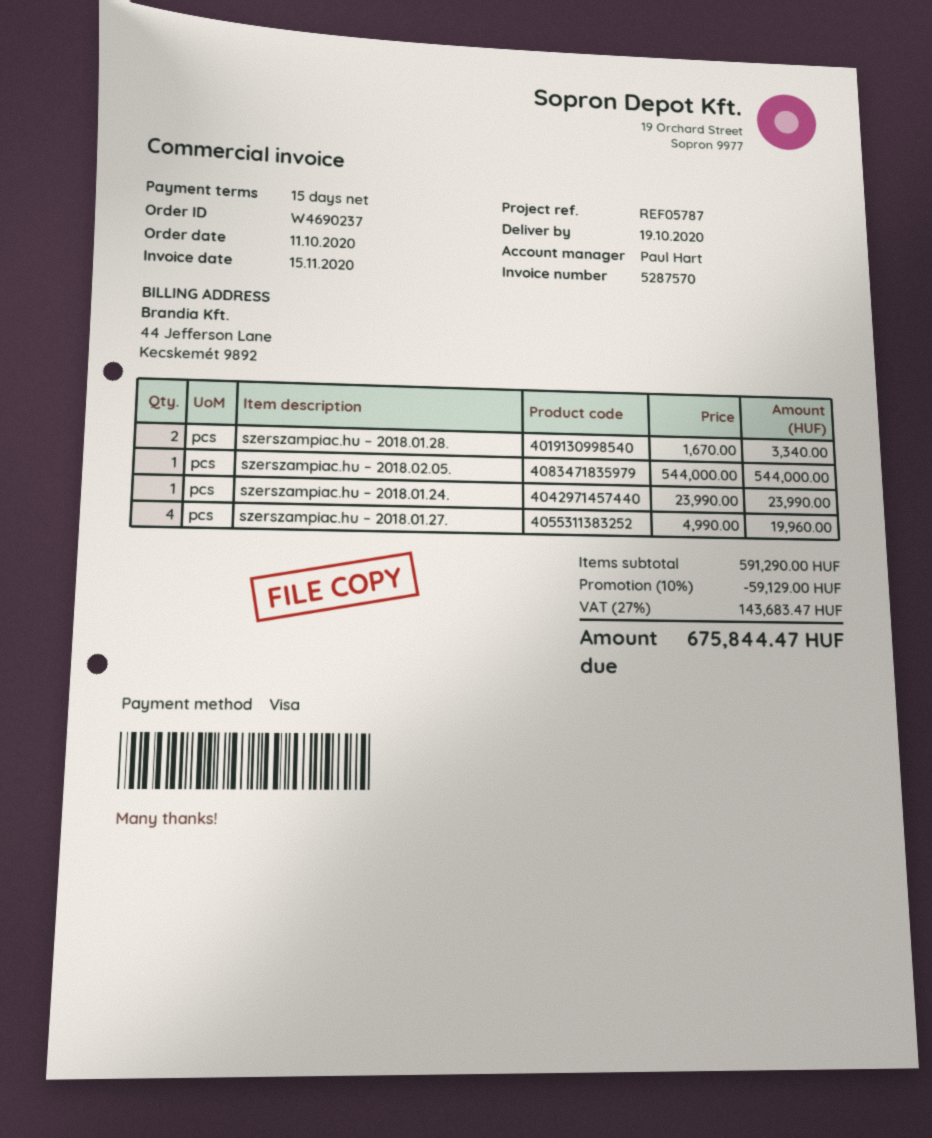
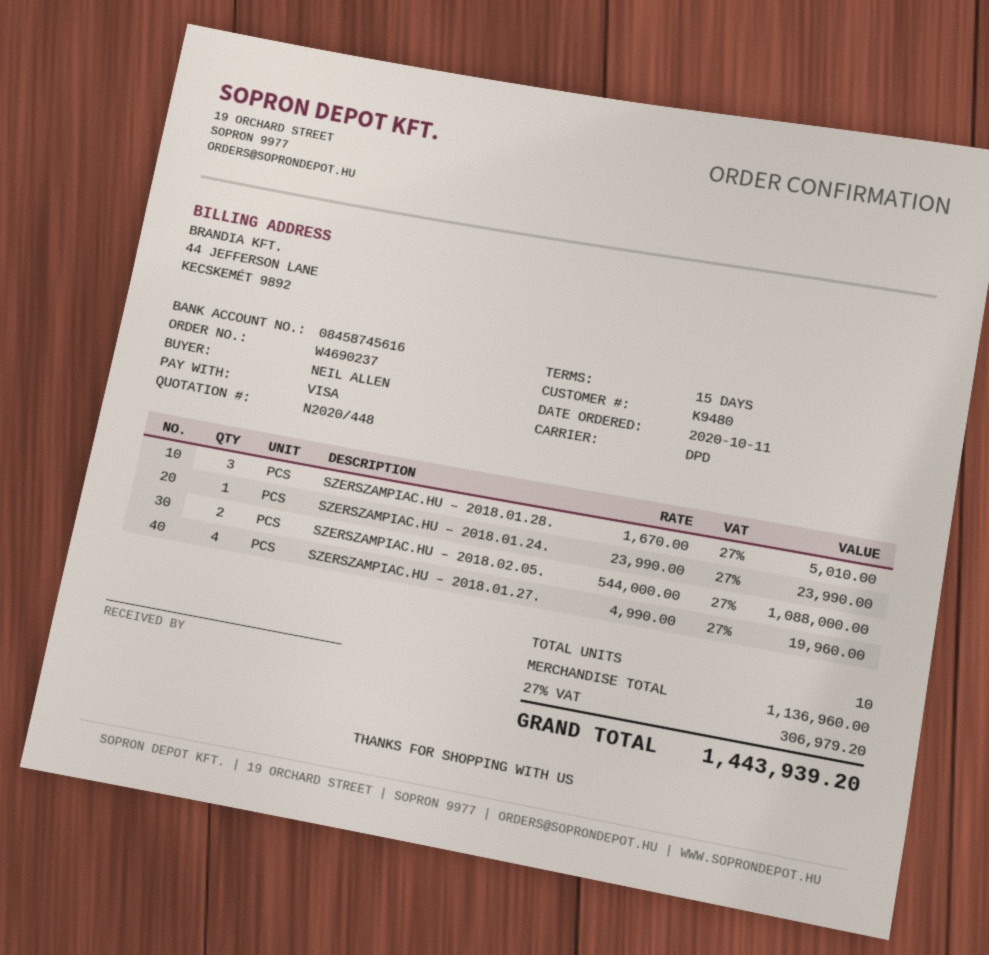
szerszampiac.hu – 2018.01.28.: 2 x 1670.00 = 3340.00 -> 3 x 1670.00 = 5010.00
szerszampiac.hu – 2018.02.05.: 1 x 544000.00 = 544000.00 -> 2 x 544000.00 = 1088000.00
subtotal: 591290.00 -> 1136960.00
discount: 10% = 59129.00 -> none
tax: 27% = 143683.47 -> 27% = 306979.20
total: 675844.47 -> 1443939.20

